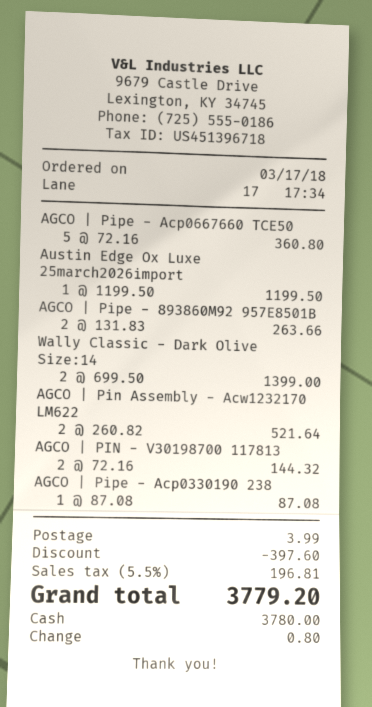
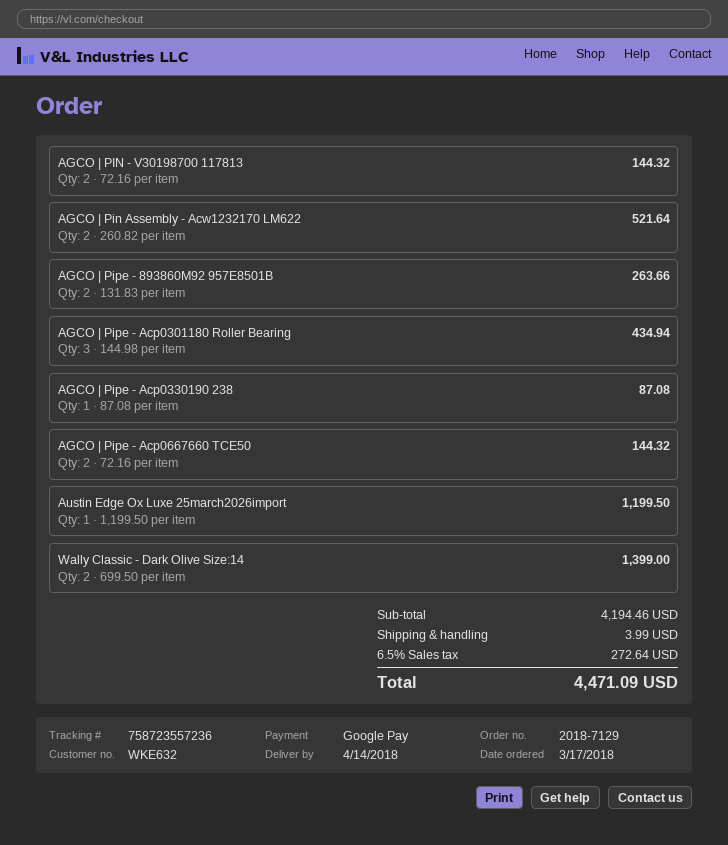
payment method: cash -> Google Pay
AGCO | Pipe - Acp0667660 TCE50: 5 x 72.16 = 360.80 -> 2 x 72.16 = 144.32
AGCO | Pipe - Acp0301180 Roller Bearing: none -> 3 x 144.98 = 434.94
discount: 397.60 -> none
tax: 5.5% = 196.81 -> 6.5% = 272.64
total: 3779.20 -> 4471.09

